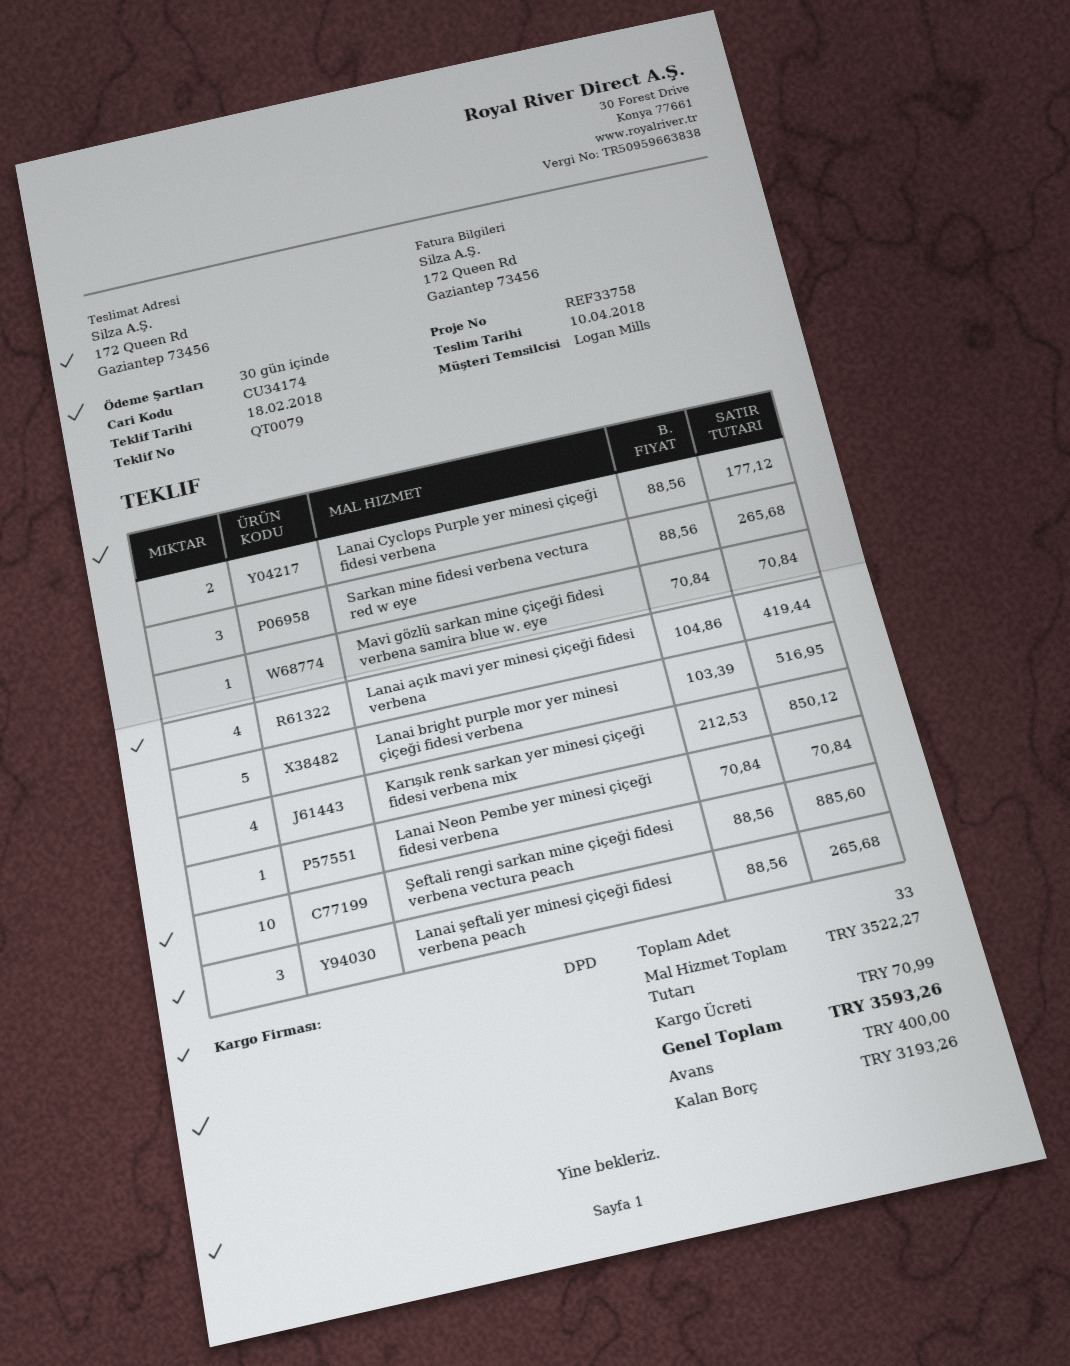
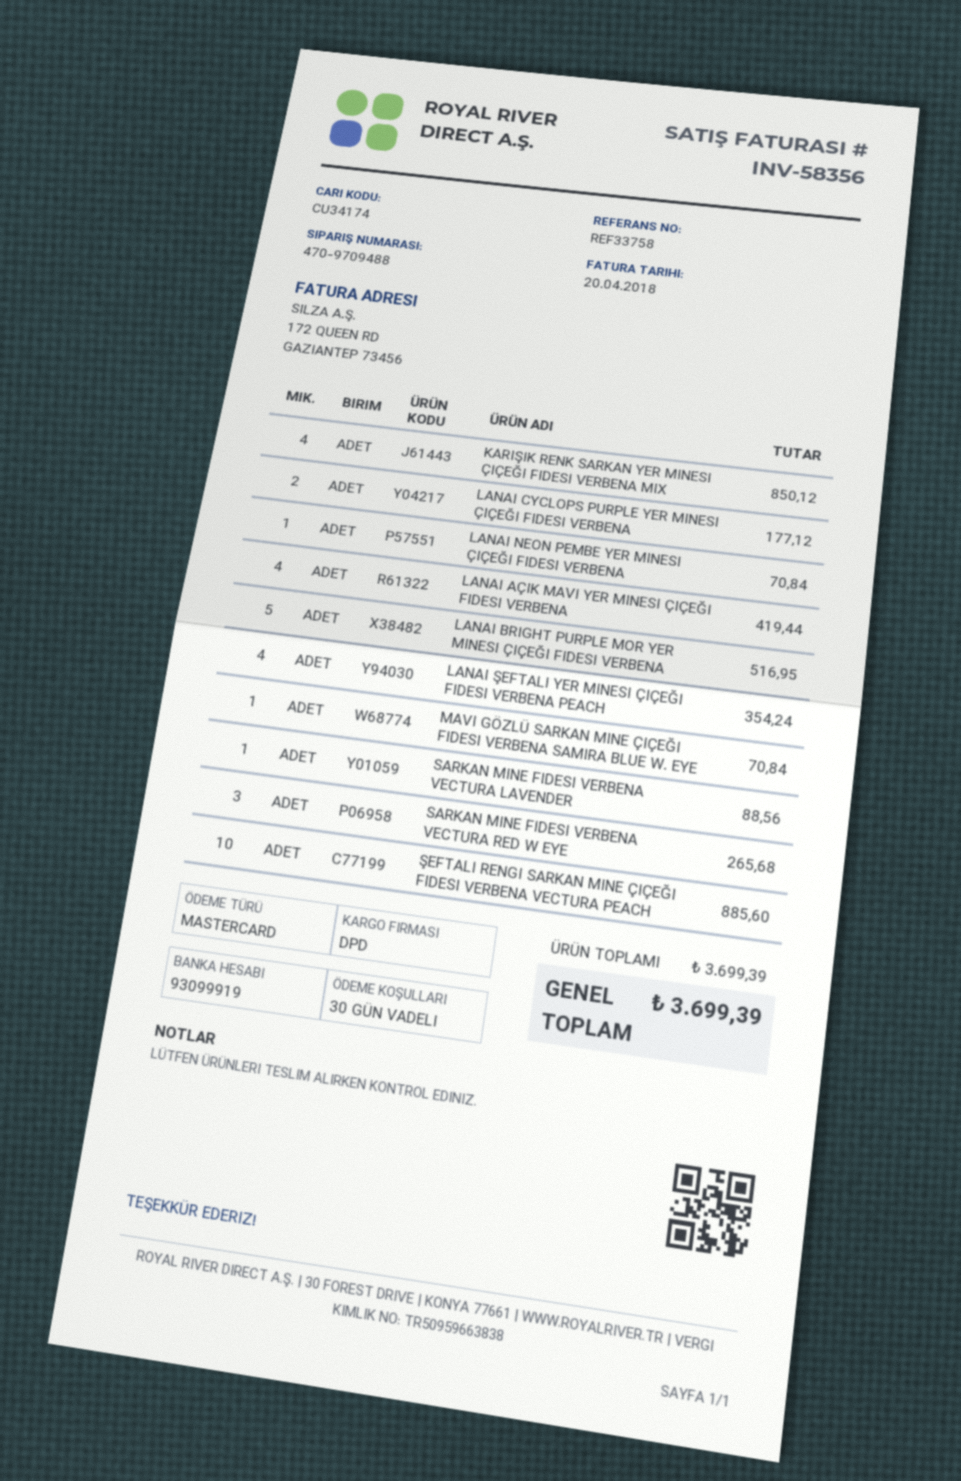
Lanai şeftali yer minesi çiçeği fidesi verbena peach: 3 for 265.68 -> 4 for 354.24
SARKAN MINE FIDESI VERBENA VECTURA LAVENDER: none -> 1 for 88.56
subtotal: 3522.27 -> 3699.39
shipping: 70.99 -> none
total: 3593.26 -> 3699.39

